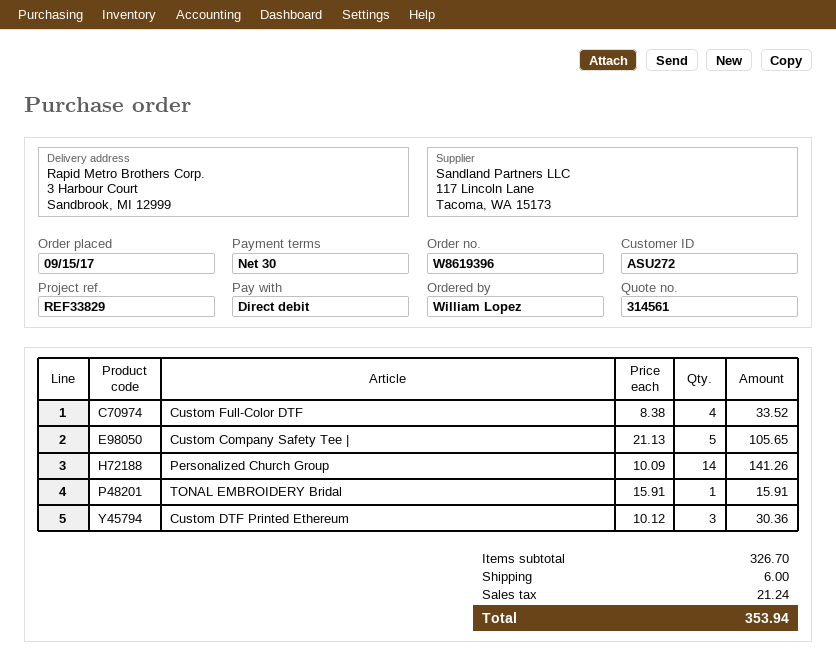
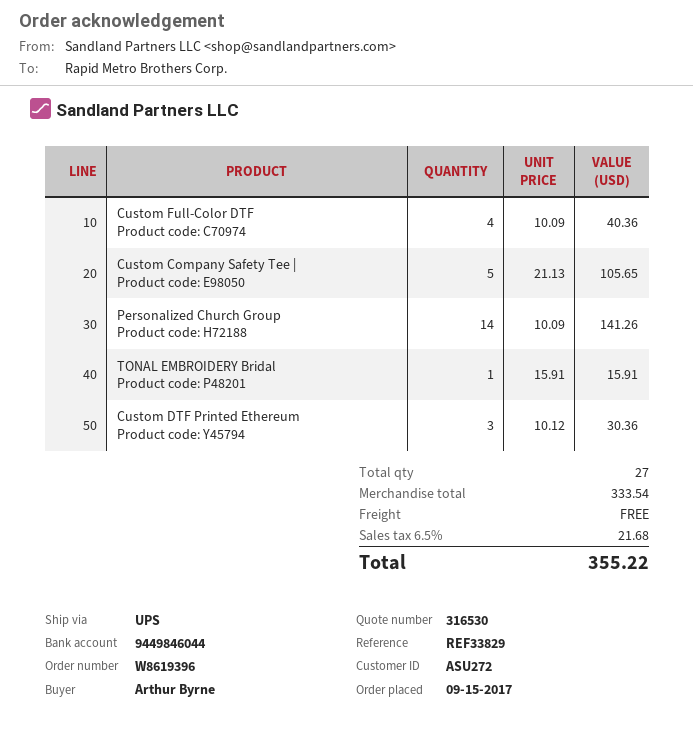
quote number: 314561 -> 316530
ordered by: William Lopez -> Arthur Byrne
Custom Full-Color DTF: 4 x 8.38 = 33.52 -> 4 x 10.09 = 40.36
subtotal: 326.70 -> 333.54
shipping: 6.00 -> 0.00
tax: 21.24 -> 21.68
total: 353.94 -> 355.22

